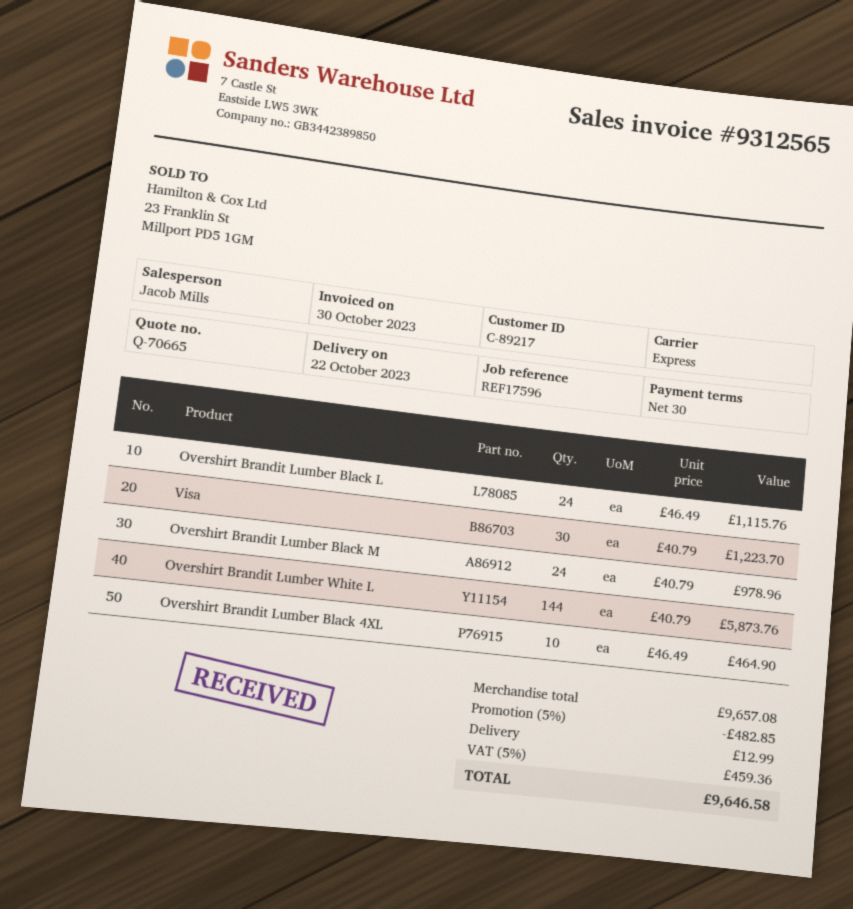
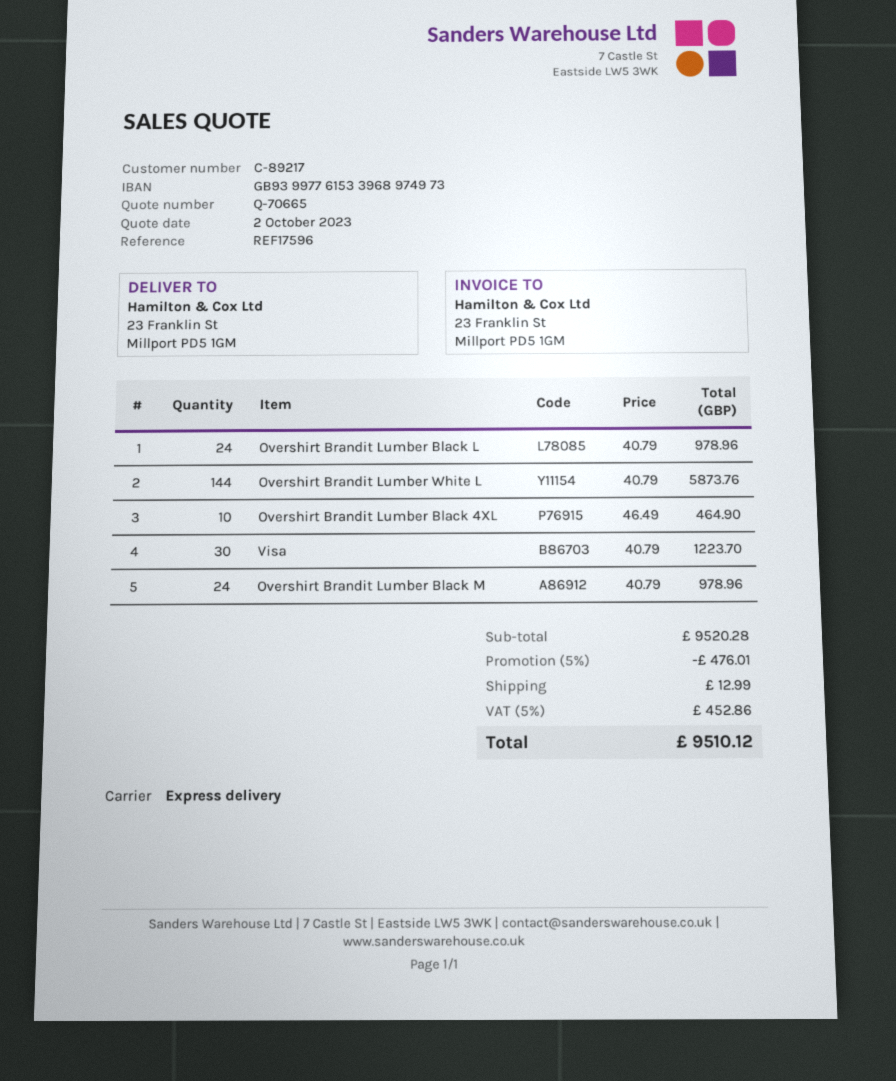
Overshirt Brandit Lumber Black L: 24 x 46.49 = 1115.76 -> 24 x 40.79 = 978.96
subtotal: 9657.08 -> 9520.28
discount: 5% = 482.85 -> 5% = 476.01
tax: 5% = 459.36 -> 5% = 452.86
total: 9646.58 -> 9510.12

